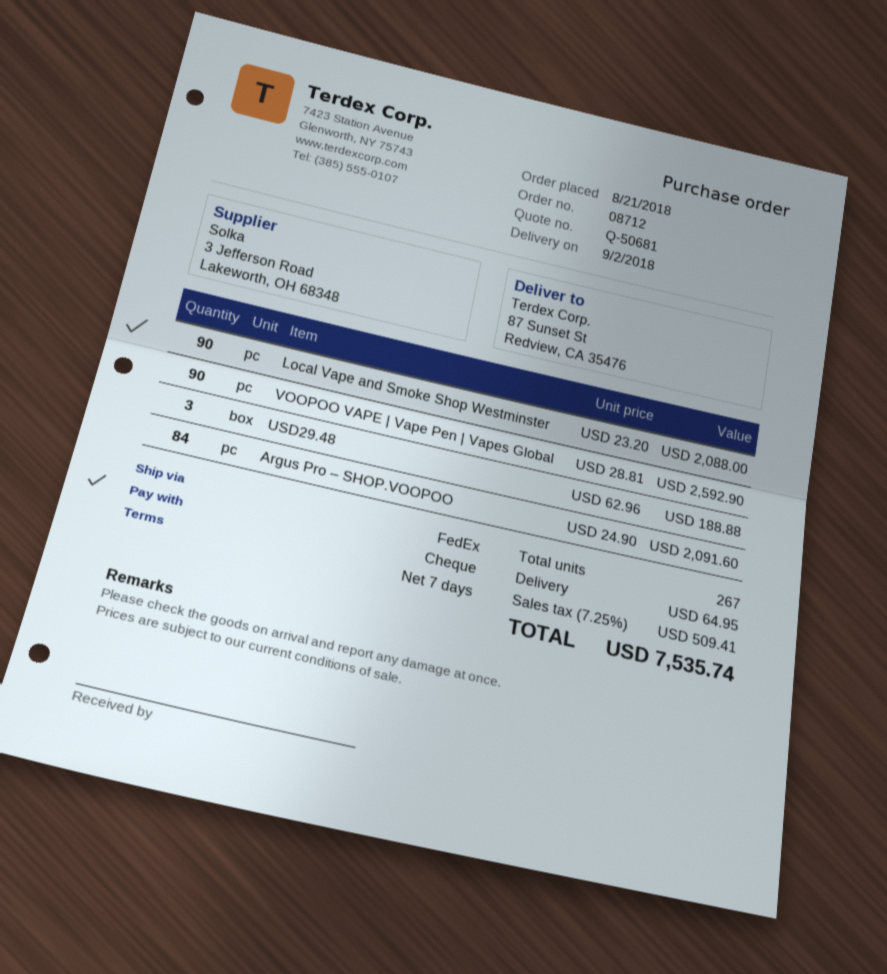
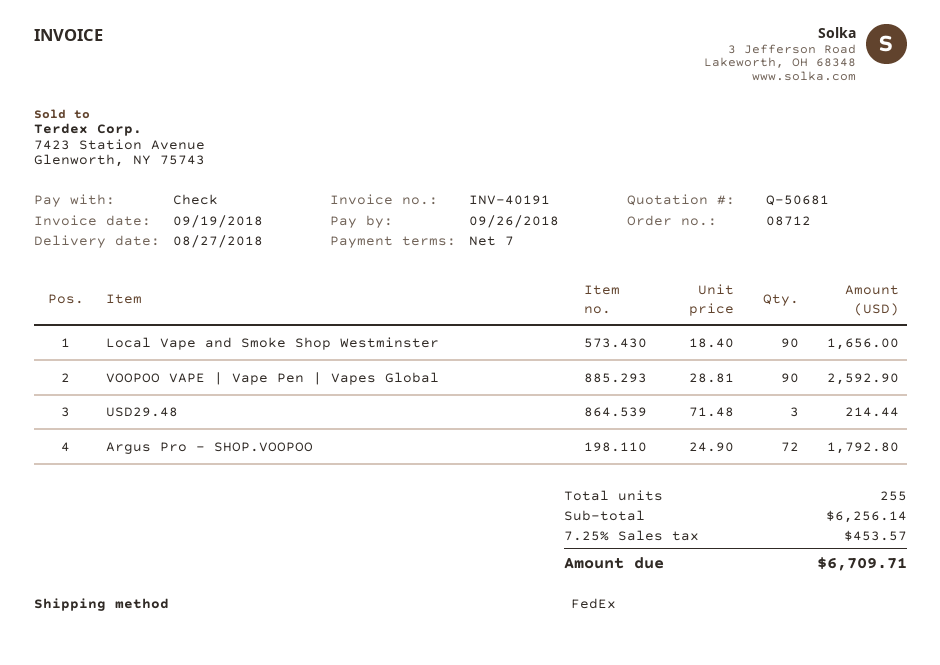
delivery date: 2018-09-02 -> 2018-08-27
Local Vape and Smoke Shop Westminster: 90 x 23.20 = 2088.00 -> 90 x 18.40 = 1656.00
USD29.48: 3 x 62.96 = 188.88 -> 3 x 71.48 = 214.44
Argus Pro – SHOP.VOOPOO: 84 x 24.90 = 2091.60 -> 72 x 24.90 = 1792.80
total quantity: 267 -> 255
shipping: 64.95 -> none
tax: 7.25% = 509.41 -> 7.25% = 453.57
total: 7535.74 -> 6709.71

